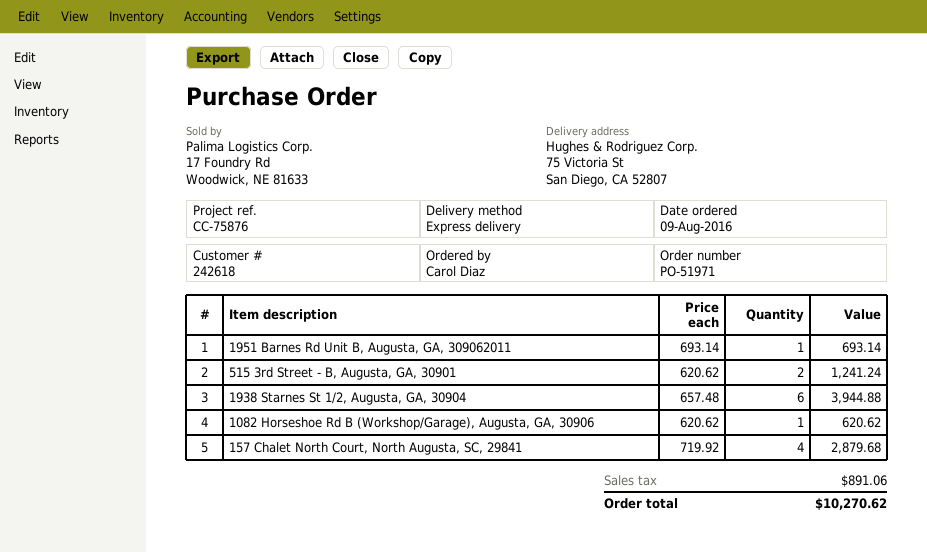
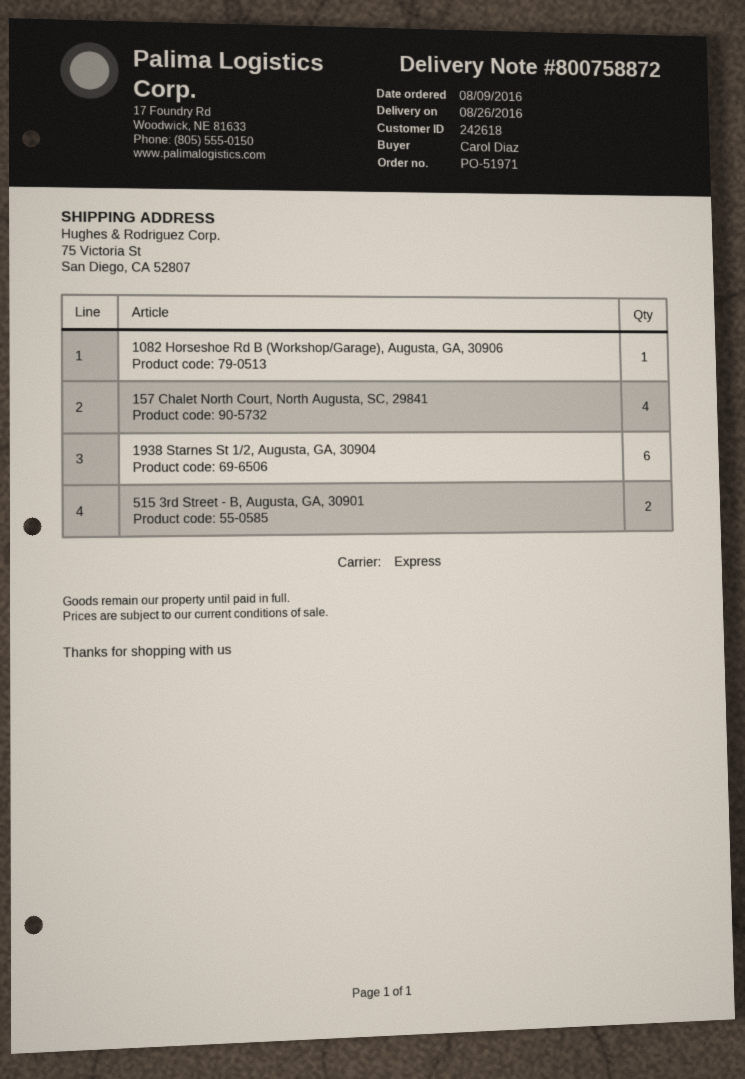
1951 Barnes Rd Unit B, Augusta, GA, 309062011: 1 -> none

